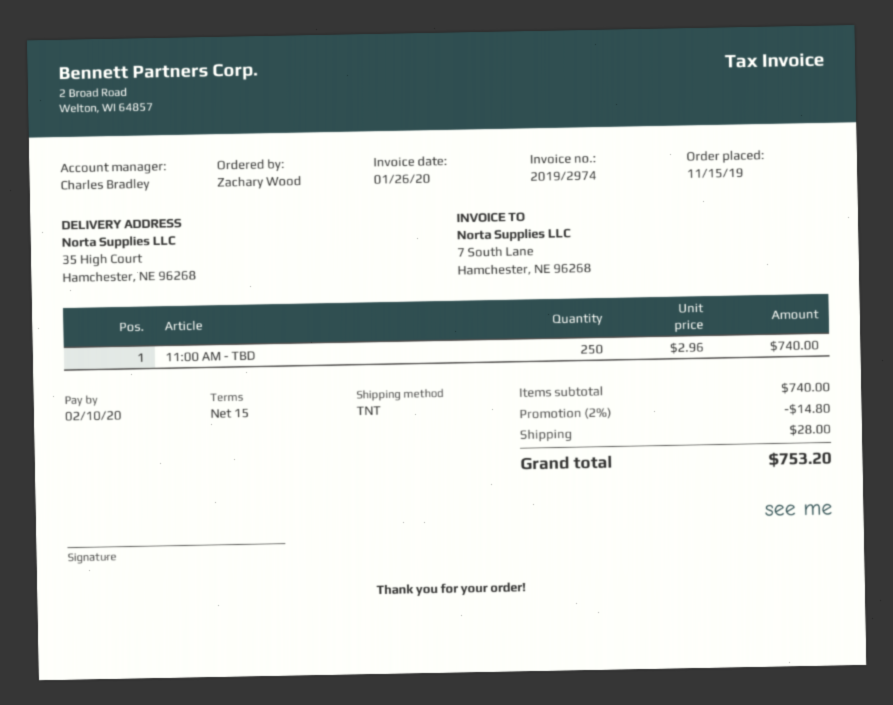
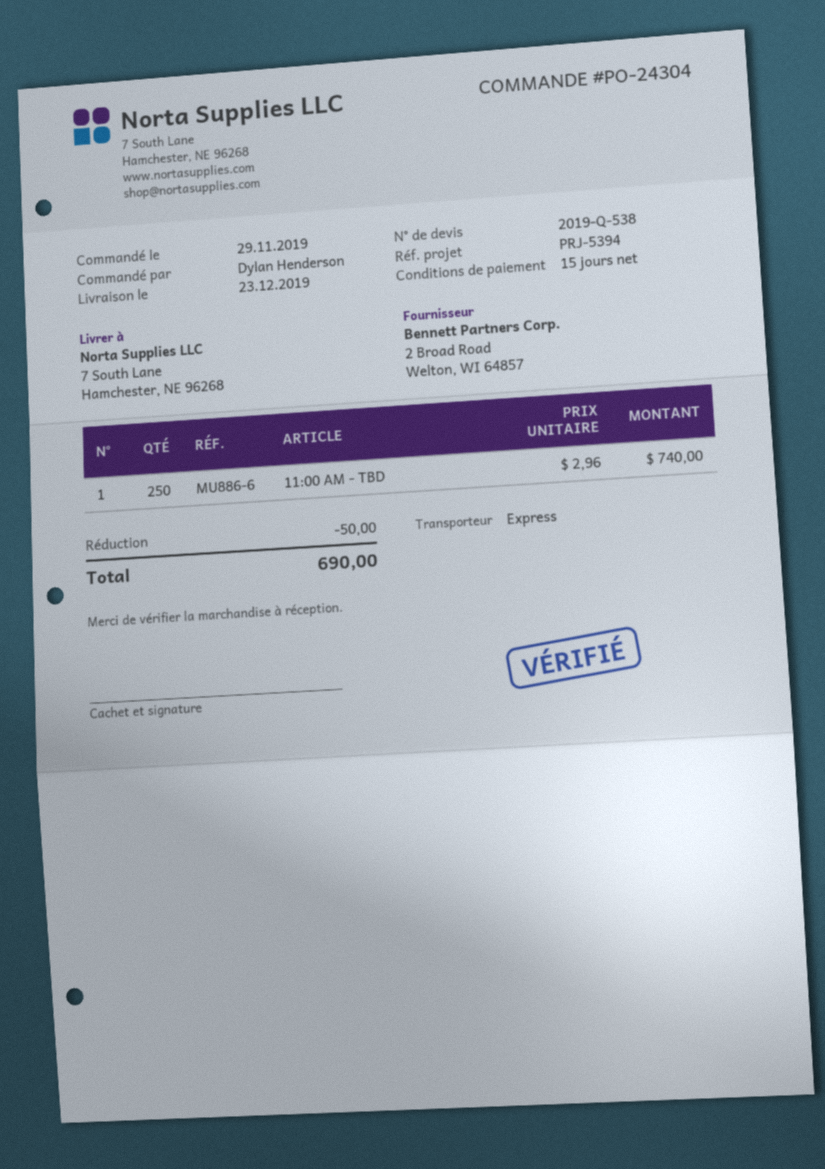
order date: 2019-11-15 -> 2019-11-29
ordered by: Zachary Wood -> Dylan Henderson
shipping method: TNT -> express
ship to: 35 High Court, Hamchester, NE 96268 -> 7 South Lane, Hamchester, NE 96268
discount: 14.80 -> 50.00
shipping: 28.00 -> none
total: 753.20 -> 690.00

